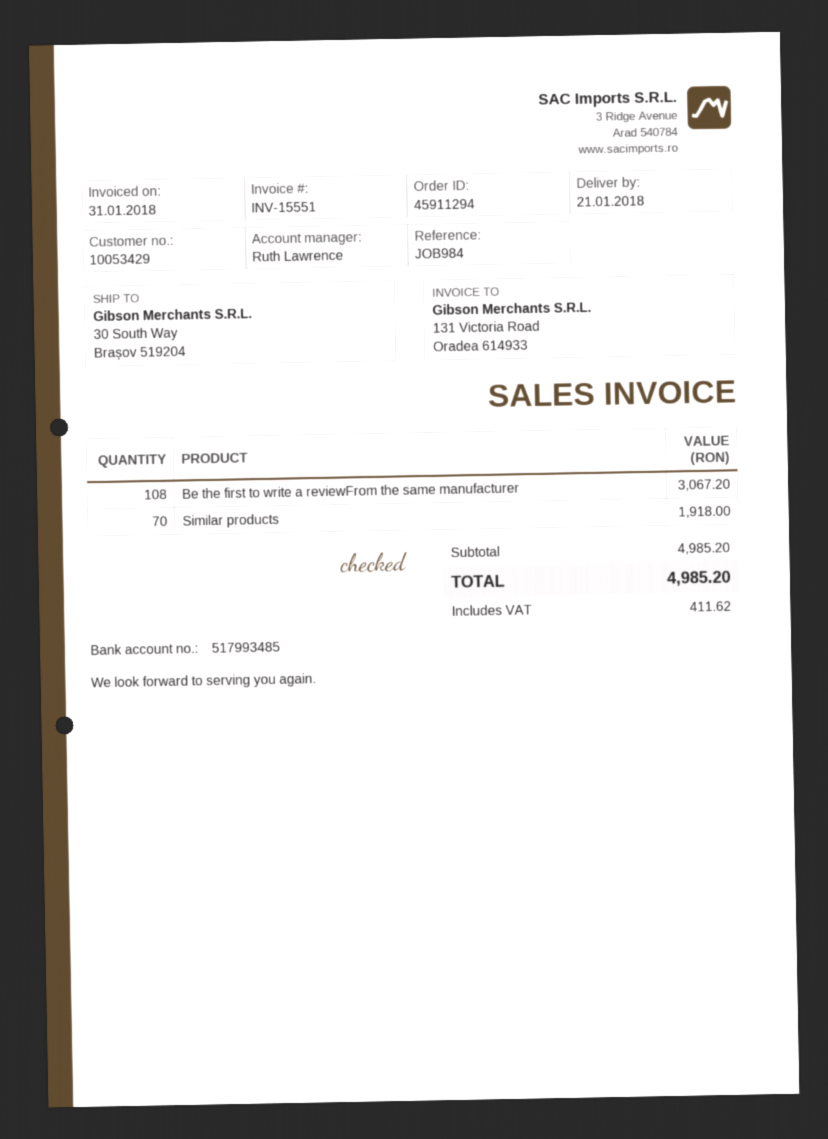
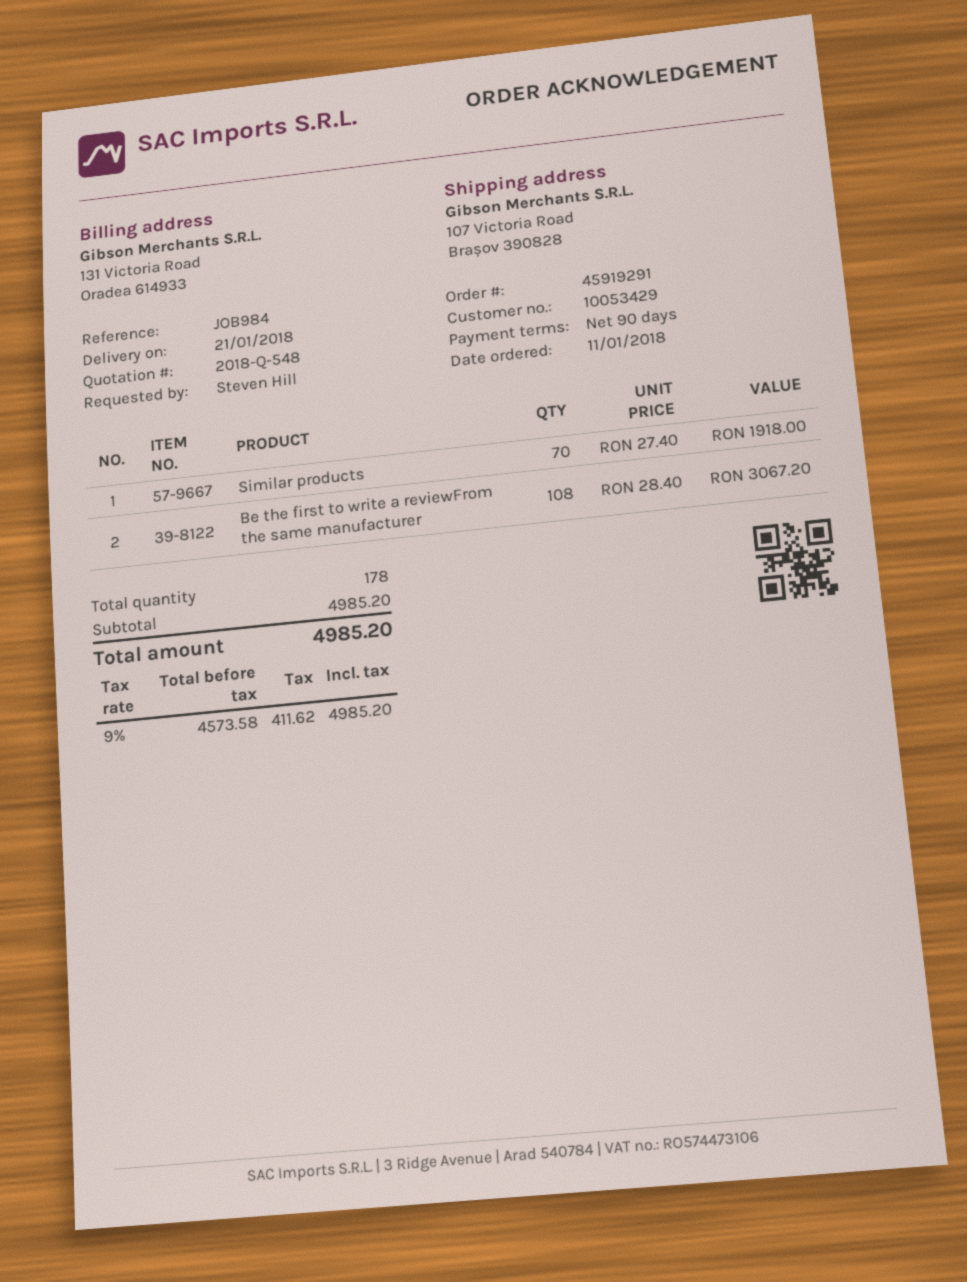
order number: 45911294 -> 45919291
ship to: 30 South Way, Brașov 519204 -> 107 Victoria Road, Brașov 390828

